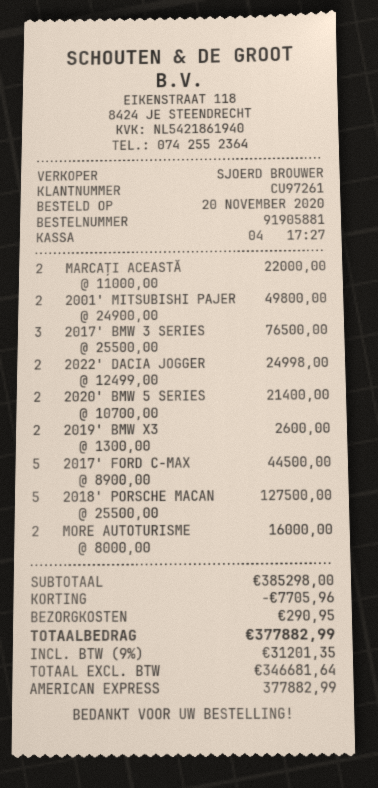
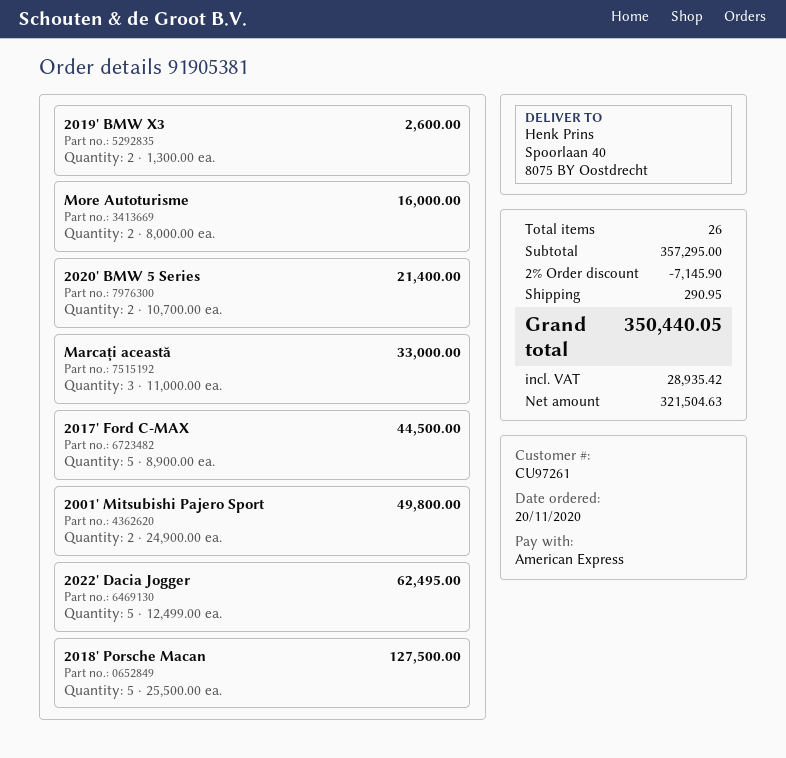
order number: 91905881 -> 91905381
MARCAȚI ACEASTĂ: 2 x 11000.00 = 22000.00 -> 3 x 11000.00 = 33000.00
2017' BMW 3 SERIES: 3 x 25500.00 = 76500.00 -> none
2022' DACIA JOGGER: 2 x 12499.00 = 24998.00 -> 5 x 12499.00 = 62495.00
subtotal: 385298.00 -> 357295.00
discount: 7705.96 -> 7145.90
net: 346681.64 -> 321504.63
tax: 31201.35 -> 28935.42
total: 377882.99 -> 350440.05

